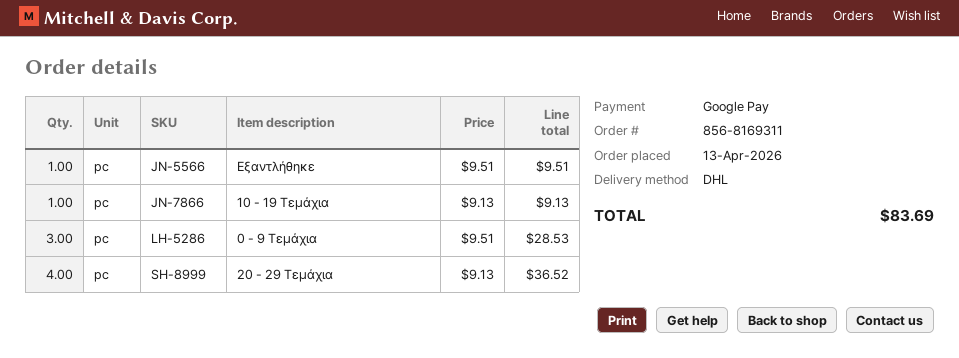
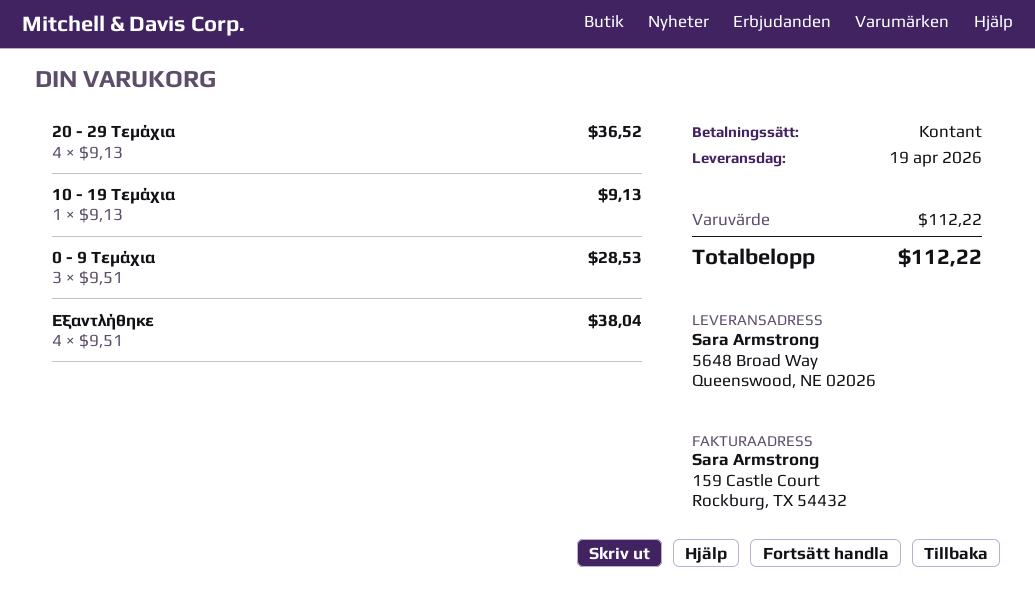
payment method: Google Pay -> cash
Εξαντλήθηκε: 1 x 9.51 = 9.51 -> 4 x 9.51 = 38.04
total: 83.69 -> 112.22

